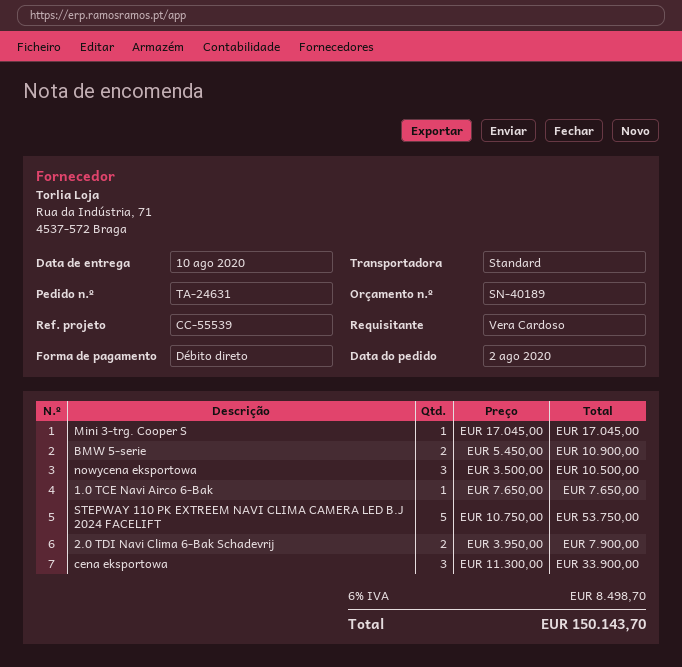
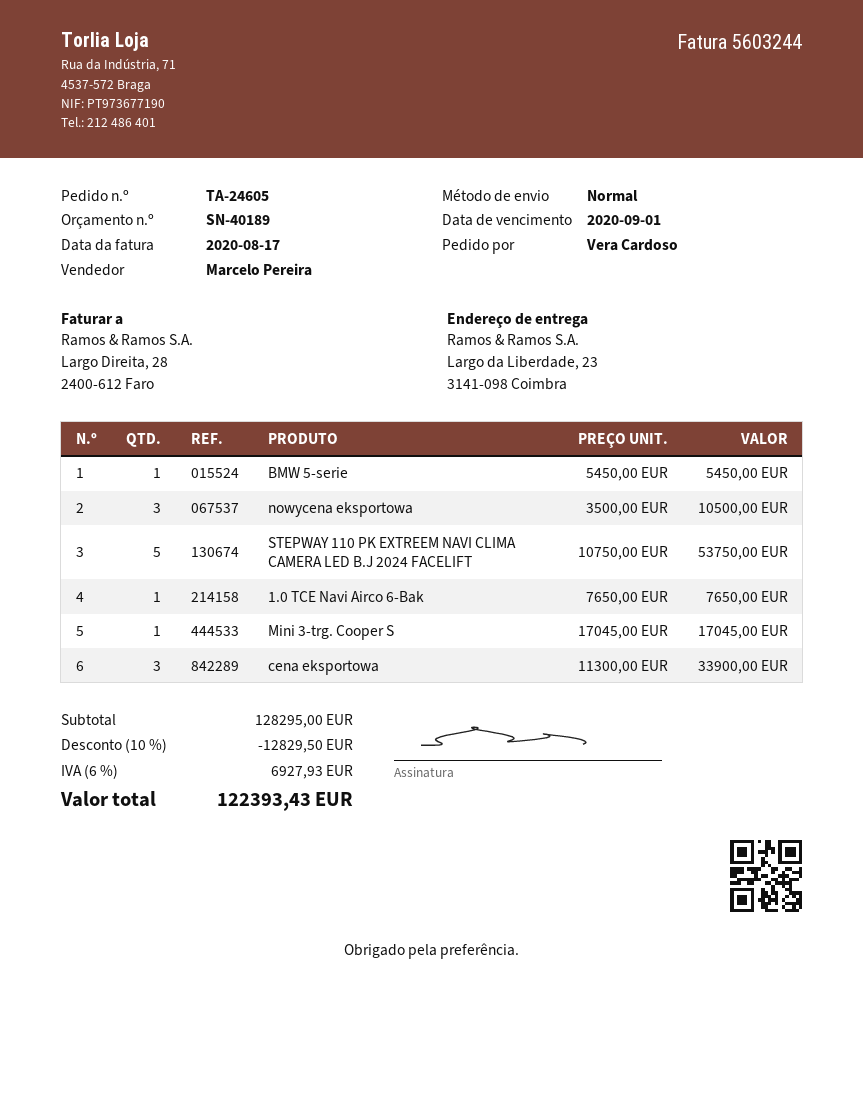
order number: TA-24631 -> TA-24605
BMW 5‑serie: 2 x 5450.00 = 10900.00 -> 1 x 5450.00 = 5450.00
2.0 TDI Navi Clima 6-Bak Schadevrij: 2 x 3950.00 = 7900.00 -> none
discount: none -> 10% = 12829.50
tax: 6% = 8498.70 -> 6% = 6927.93
total: 150143.70 -> 122393.43

